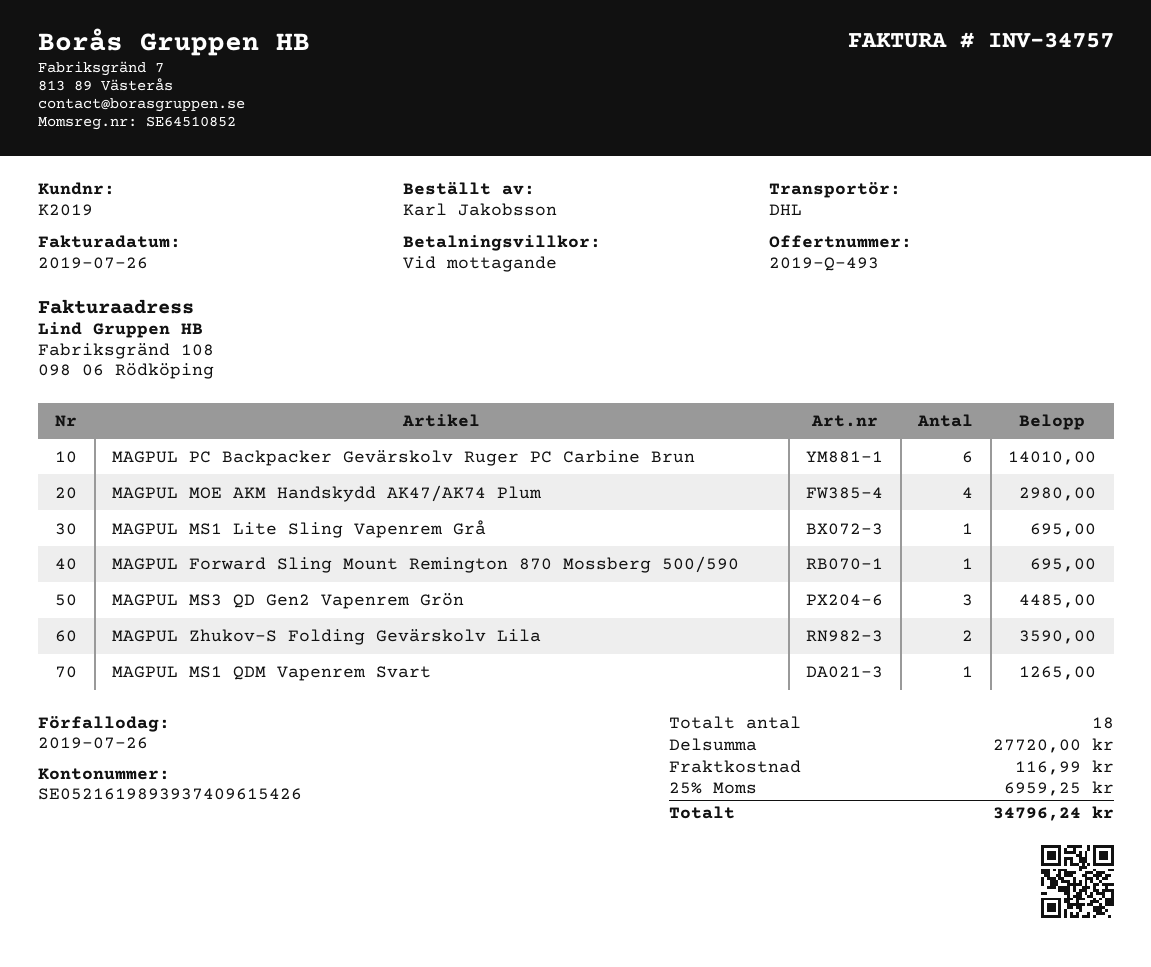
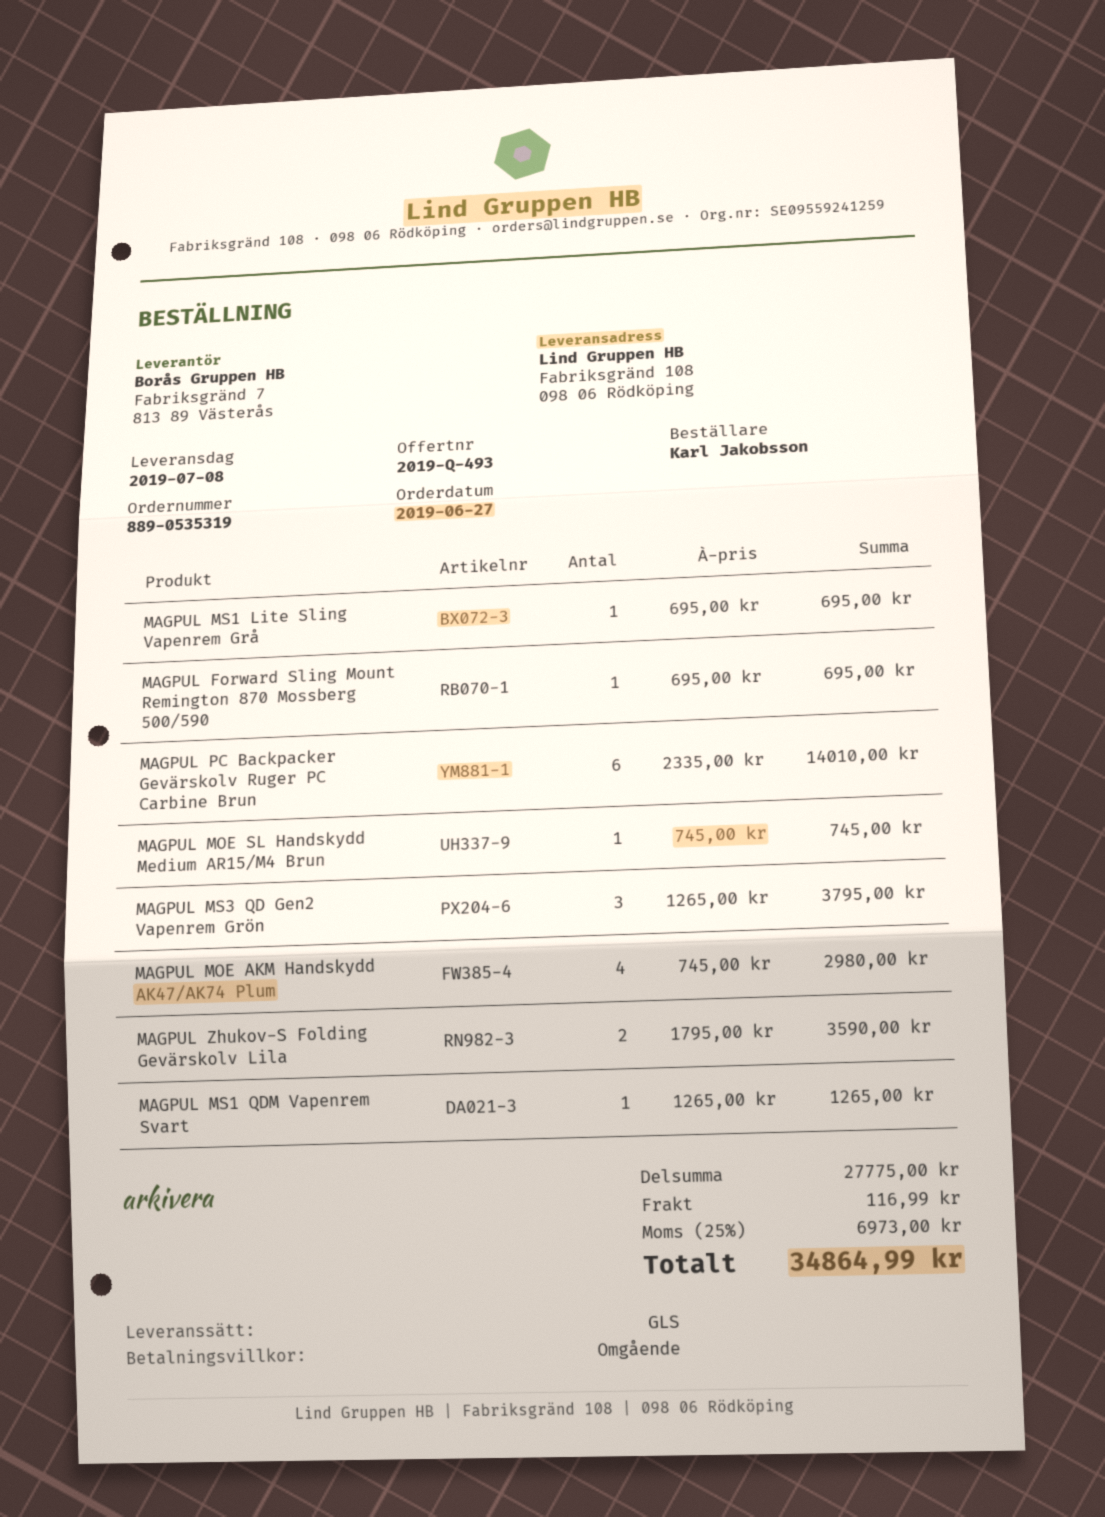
shipping method: DHL -> GLS
MAGPUL MS3 QD Gen2 Vapenrem Grön: 3 for 4485.00 -> 3 for 3795.00
MAGPUL MOE SL Handskydd Medium AR15/M4 Brun: none -> 1 for 745.00
subtotal: 27720.00 -> 27775.00
tax: 25% = 6959.25 -> 25% = 6973.00
total: 34796.24 -> 34864.99

